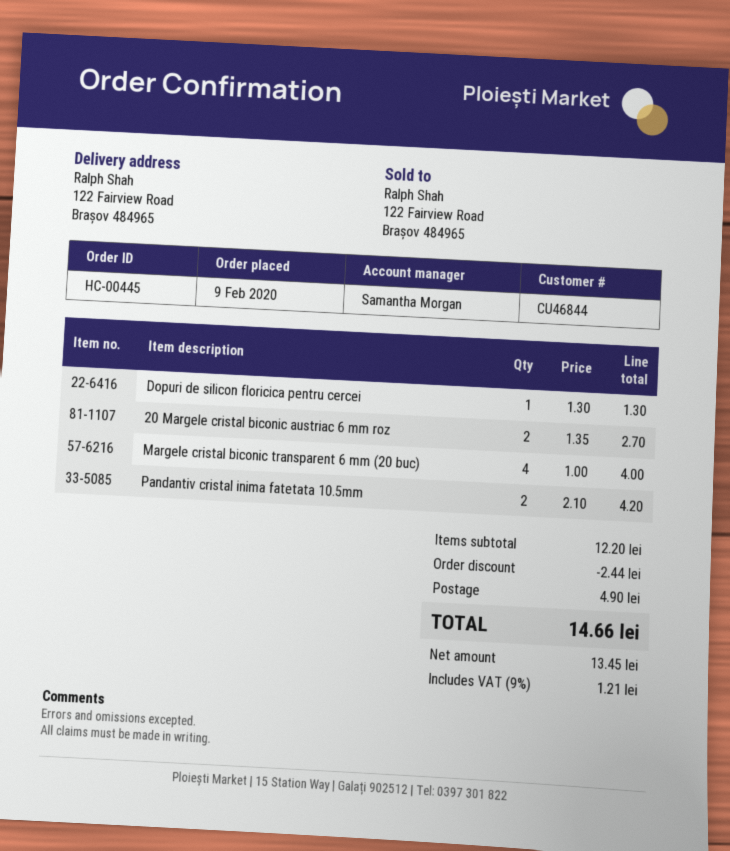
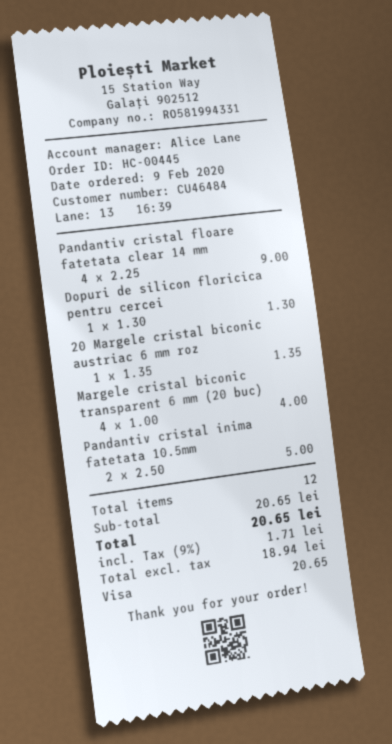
customer number: CU46844 -> CU46484
sales rep: Samantha Morgan -> Alice Lane
20 Margele cristal biconic austriac 6 mm roz: 2 x 1.35 = 2.70 -> 1 x 1.35 = 1.35
Pandantiv cristal inima fatetata 10.5mm: 2 x 2.10 = 4.20 -> 2 x 2.50 = 5.00
Pandantiv cristal floare fatetata clear 14 mm: none -> 4 x 2.25 = 9.00
subtotal: 12.20 -> 20.65
discount: 2.44 -> none
shipping: 4.90 -> none
net: 13.45 -> 18.94
tax: 9% = 1.21 -> 9% = 1.71
total: 14.66 -> 20.65

